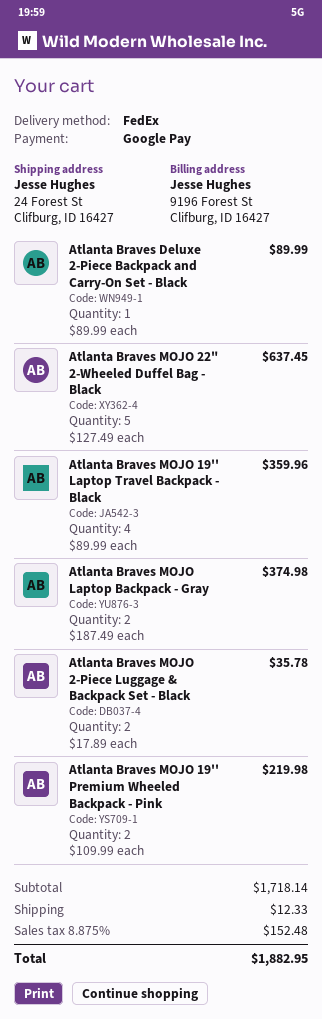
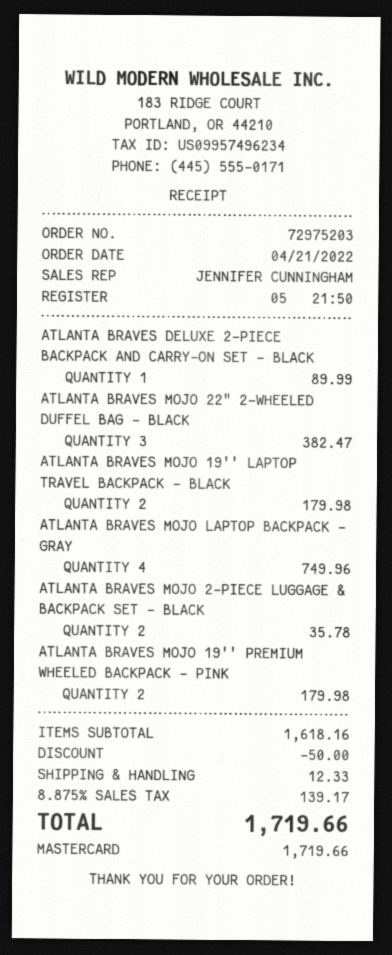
payment method: Google Pay -> Mastercard
Atlanta Braves MOJO 22" 2-Wheeled Duffel Bag - Black: 5 for 637.45 -> 3 for 382.47
Atlanta Braves MOJO 19'' Laptop Travel Backpack - Black: 4 for 359.96 -> 2 for 179.98
Atlanta Braves MOJO Laptop Backpack - Gray: 2 for 374.98 -> 4 for 749.96
Atlanta Braves MOJO 19'' Premium Wheeled Backpack - Pink: 2 for 219.98 -> 2 for 179.98
subtotal: 1718.14 -> 1618.16
discount: none -> 50.00
tax: 8.875% = 152.48 -> 8.875% = 139.17
total: 1882.95 -> 1719.66

